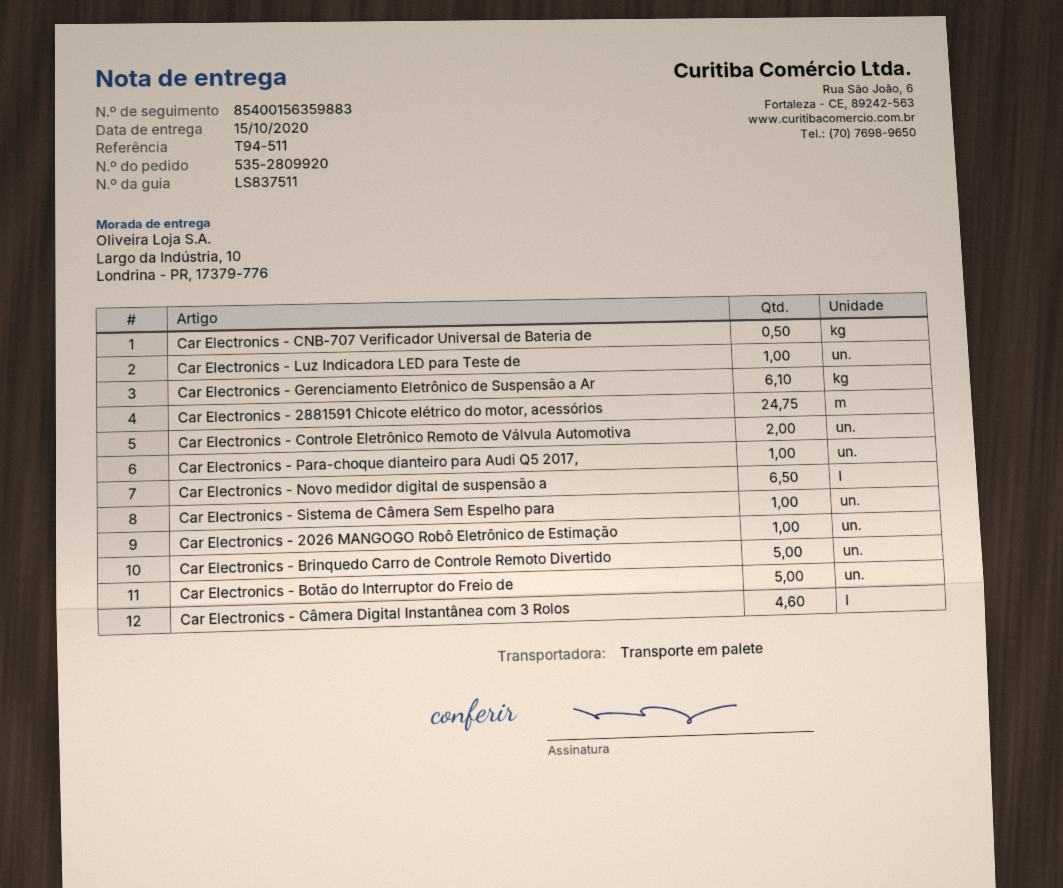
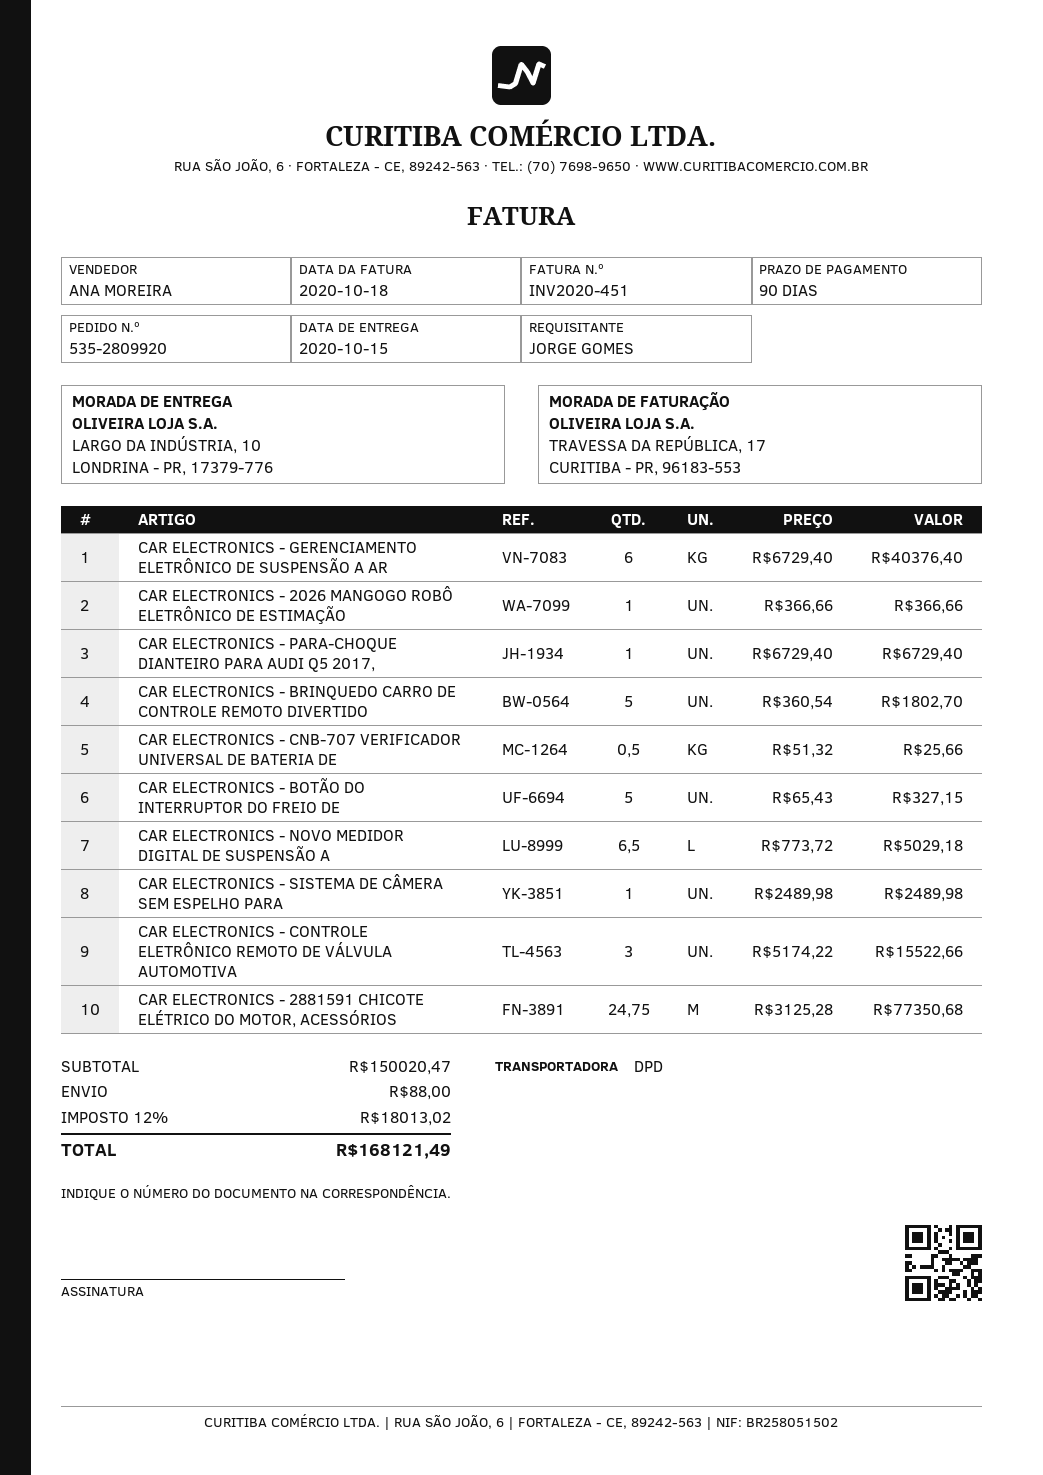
shipping method: pallet freight -> DPD
Car Electronics - Luz Indicadora LED para Teste de: 1 -> none
Car Electronics - Gerenciamento Eletrônico de Suspensão a Ar: 6.1 -> 6
Car Electronics - Controle Eletrônico Remoto de Válvula Automotiva: 2 -> 3
Car Electronics - Câmera Digital Instantânea com 3 Rolos: 4.6 -> none

